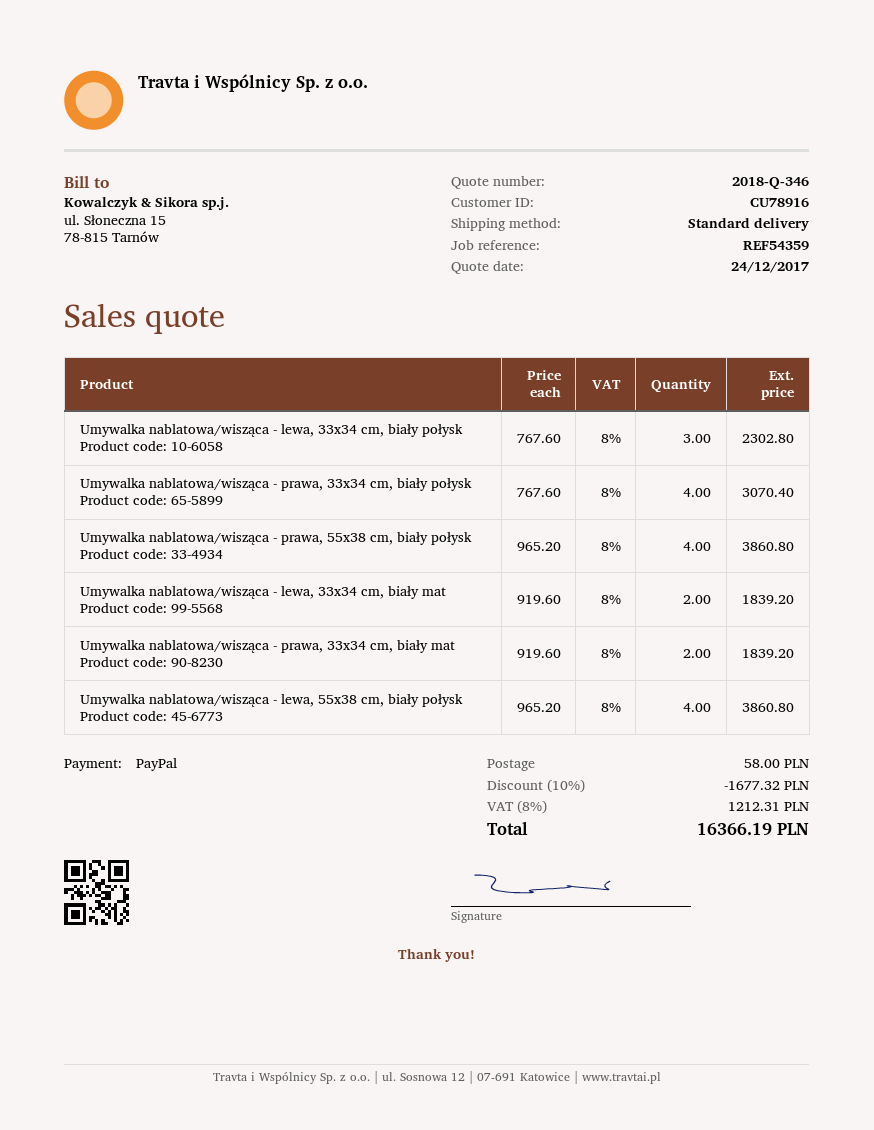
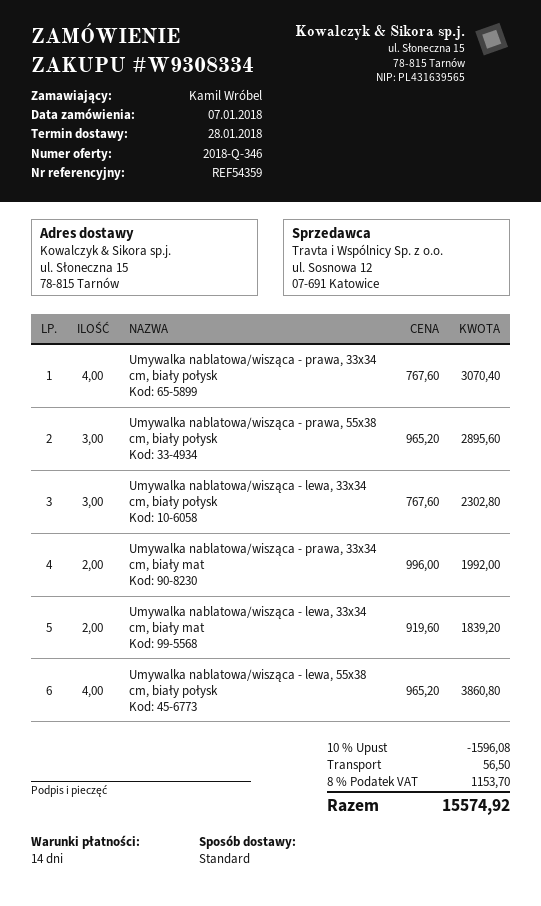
Umywalka nablatowa/wisząca - prawa, 55x38 cm, biały połysk: 4 x 965.20 = 3860.80 -> 3 x 965.20 = 2895.60
Umywalka nablatowa/wisząca - prawa, 33x34 cm, biały mat: 2 x 919.60 = 1839.20 -> 2 x 996.00 = 1992.00
discount: 10% = 1677.32 -> 10% = 1596.08
shipping: 58.00 -> 56.50
tax: 8% = 1212.31 -> 8% = 1153.70
total: 16366.19 -> 15574.92

